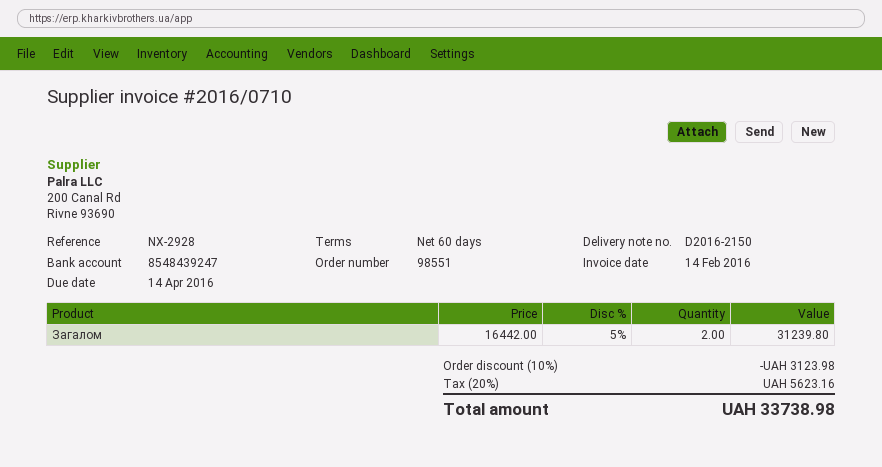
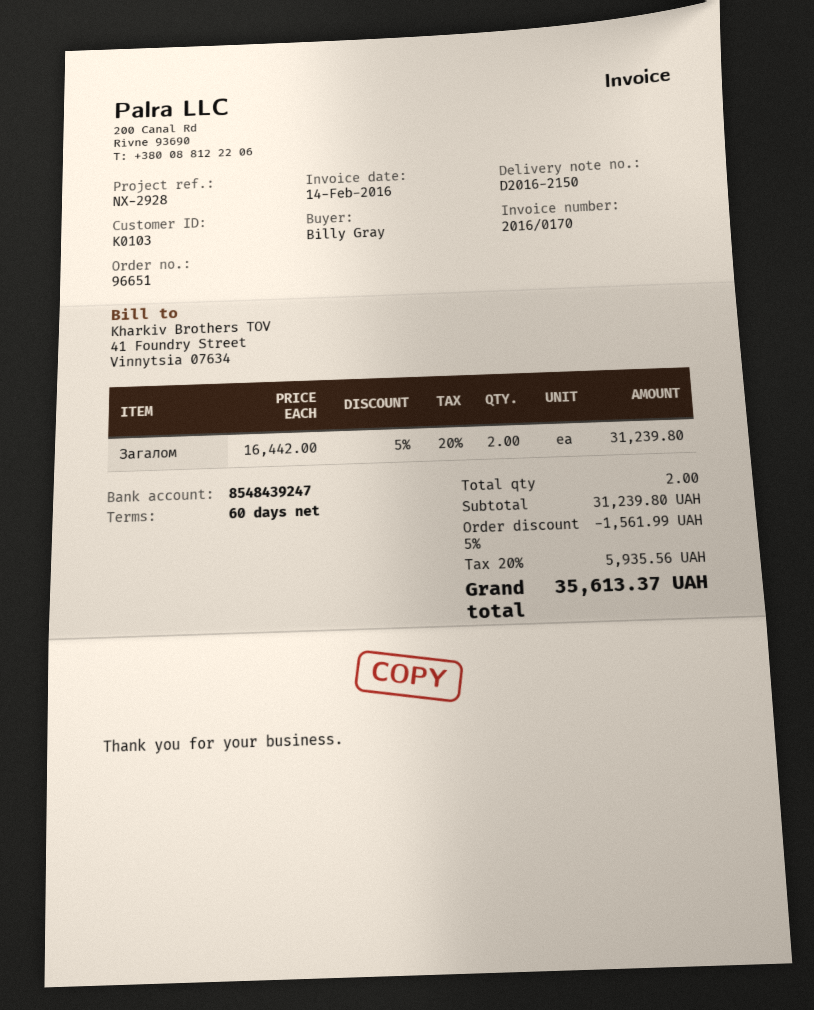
order number: 98551 -> 96651
invoice number: 2016/0710 -> 2016/0170
discount: 10% = 3123.98 -> 5% = 1561.99
tax: 20% = 5623.16 -> 20% = 5935.56
total: 33738.98 -> 35613.37

